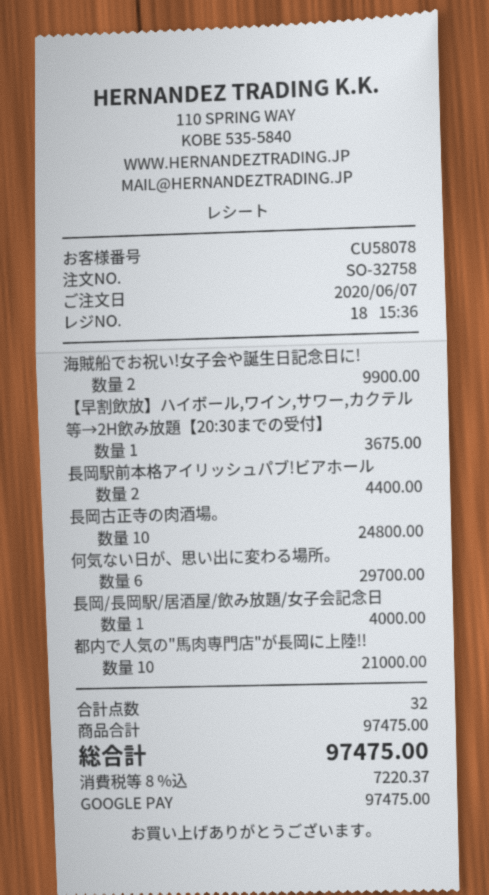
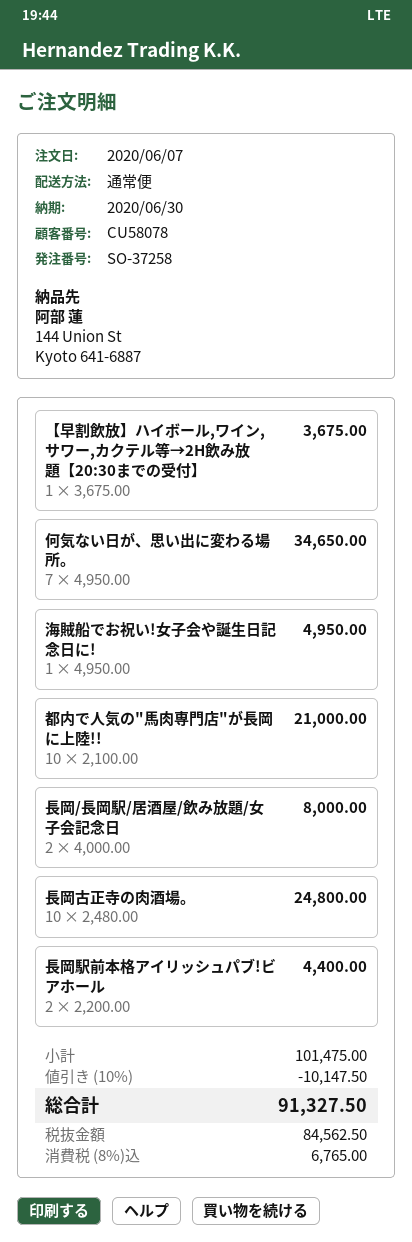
order number: SO-32758 -> SO-37258
海賊船でお祝い!女子会や誕生日記念日に!: 2 for 9900.00 -> 1 for 4950.00
何気ない日が、思い出に変わる場所。: 6 for 29700.00 -> 7 for 34650.00
長岡/長岡駅/居酒屋/飲み放題/女子会記念日: 1 for 4000.00 -> 2 for 8000.00
subtotal: 97475.00 -> 101475.00
discount: none -> 10% = 10147.50
tax: 8% = 7220.37 -> 8% = 6765.00
total: 97475.00 -> 91327.50

